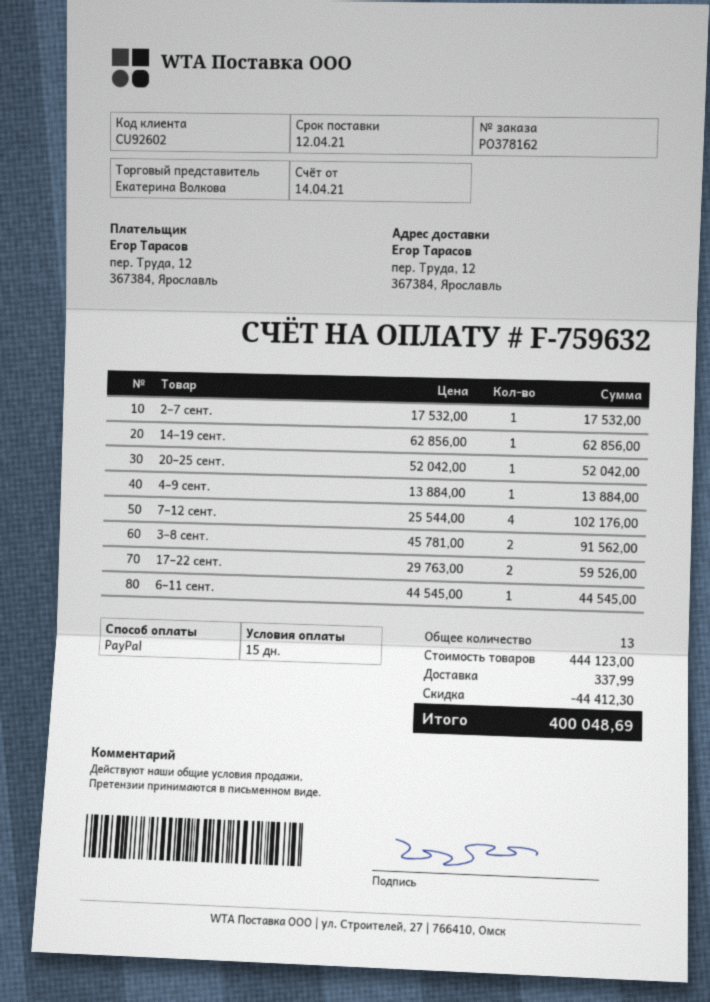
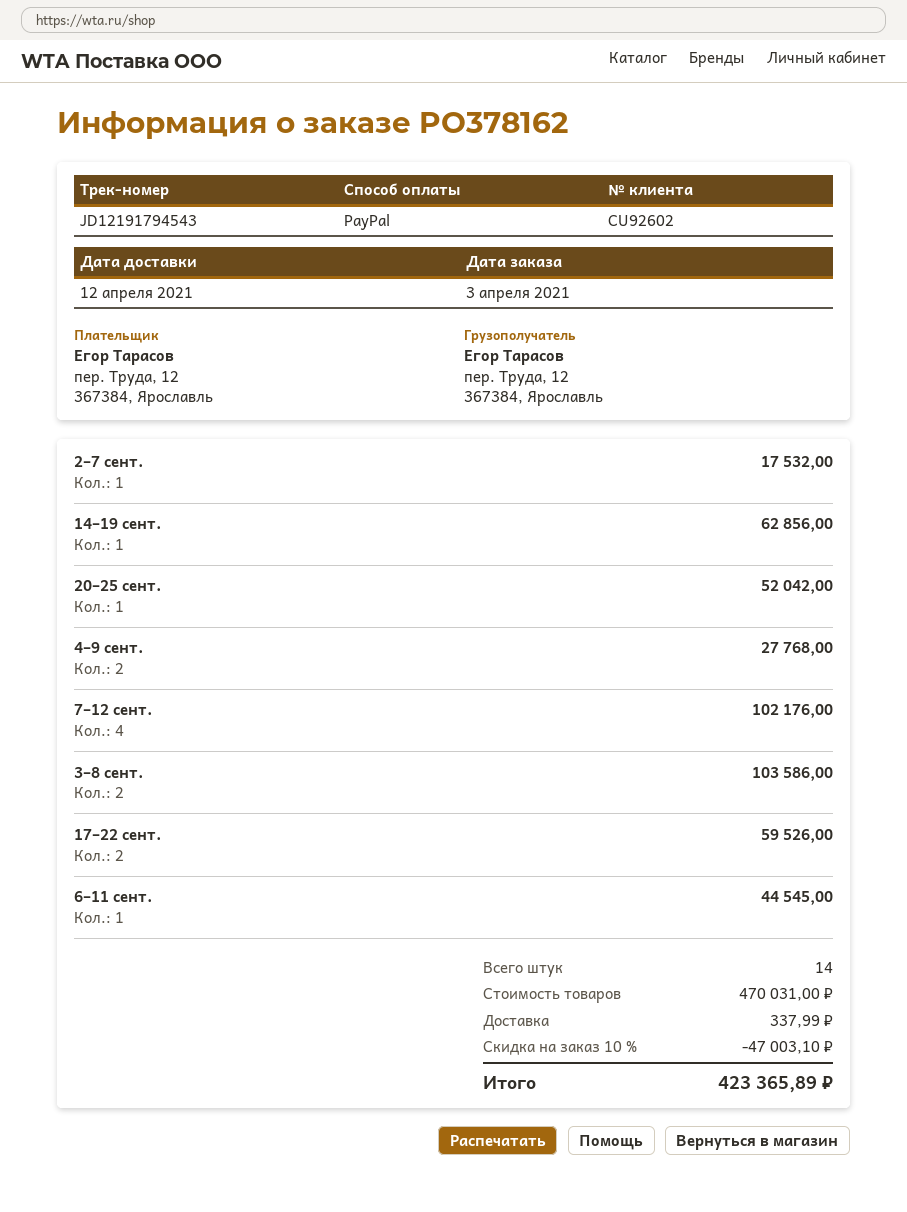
4–9 сент.: 1 for 13884.00 -> 2 for 27768.00
3–8 сент.: 2 for 91562.00 -> 2 for 103586.00
total quantity: 13 -> 14
subtotal: 444123.00 -> 470031.00
discount: 44412.30 -> 47003.10
total: 400048.69 -> 423365.89

